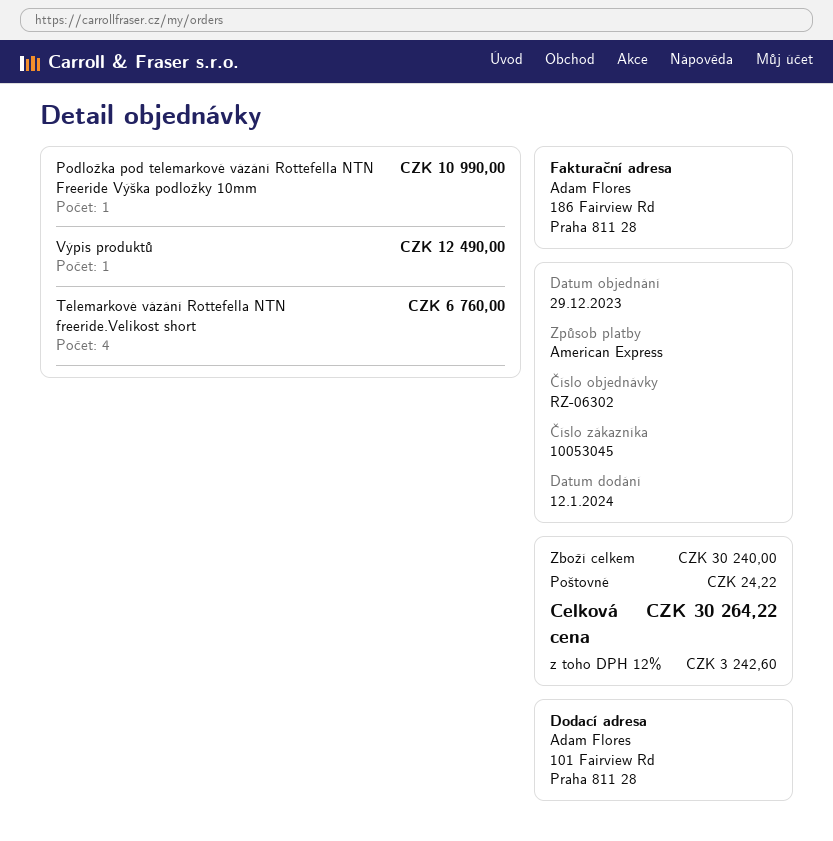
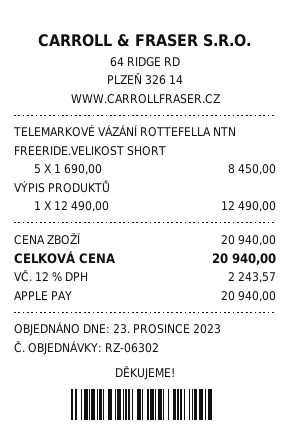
order date: 2023-12-29 -> 2023-12-23
payment method: American Express -> Apple Pay
Podložka pod telemarkové vázání Rottefella NTN Freeride Výška podložky 10mm: 1 for 10990.00 -> none
Telemarkové vázání Rottefella NTN freeride.Velikost short: 4 for 6760.00 -> 5 for 8450.00
subtotal: 30240.00 -> 20940.00
shipping: 24.22 -> none
tax: 12% = 3242.60 -> 12% = 2243.57
total: 30264.22 -> 20940.00

